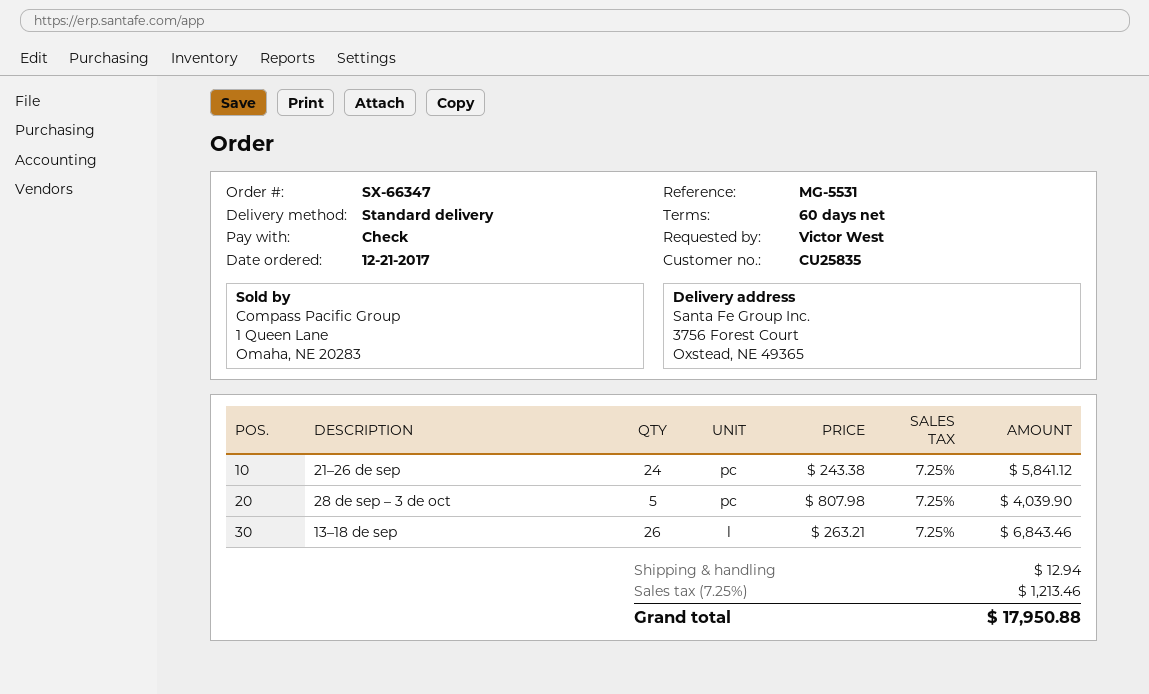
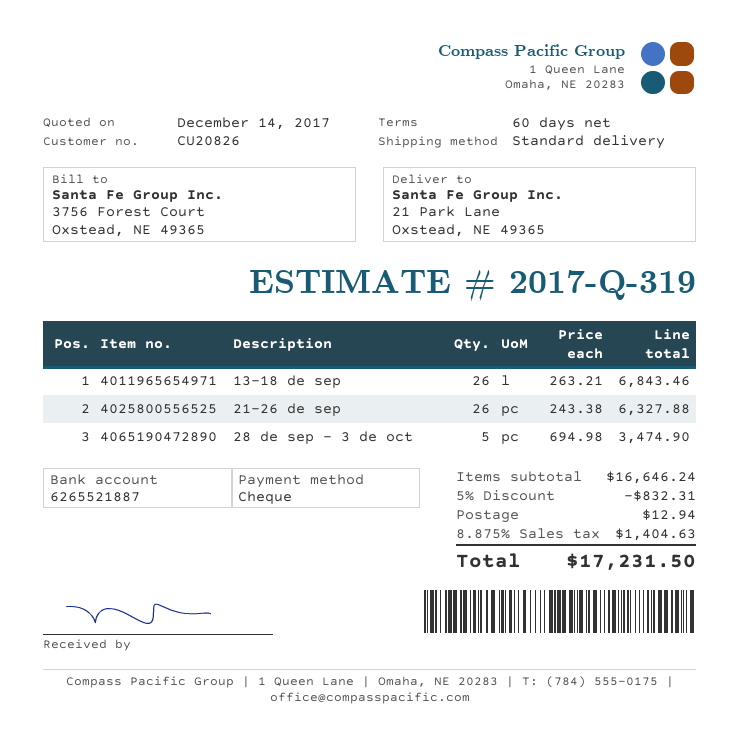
customer number: CU25835 -> CU20826
ship to: 3756 Forest Court, Oxstead, NE 49365 -> 21 Park Lane, Oxstead, NE 49365
21–26 de sep: 24 x 243.38 = 5841.12 -> 26 x 243.38 = 6327.88
28 de sep – 3 de oct: 5 x 807.98 = 4039.90 -> 5 x 694.98 = 3474.90
discount: none -> 5% = 832.31
tax: 7.25% = 1213.46 -> 8.875% = 1404.63
total: 17950.88 -> 17231.50

